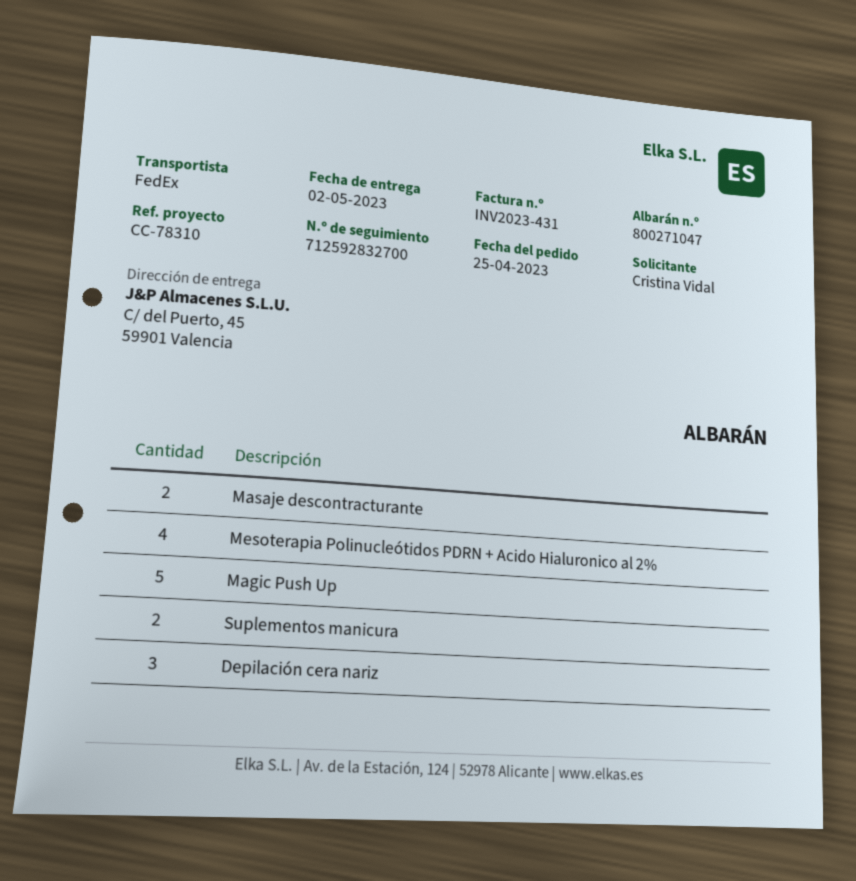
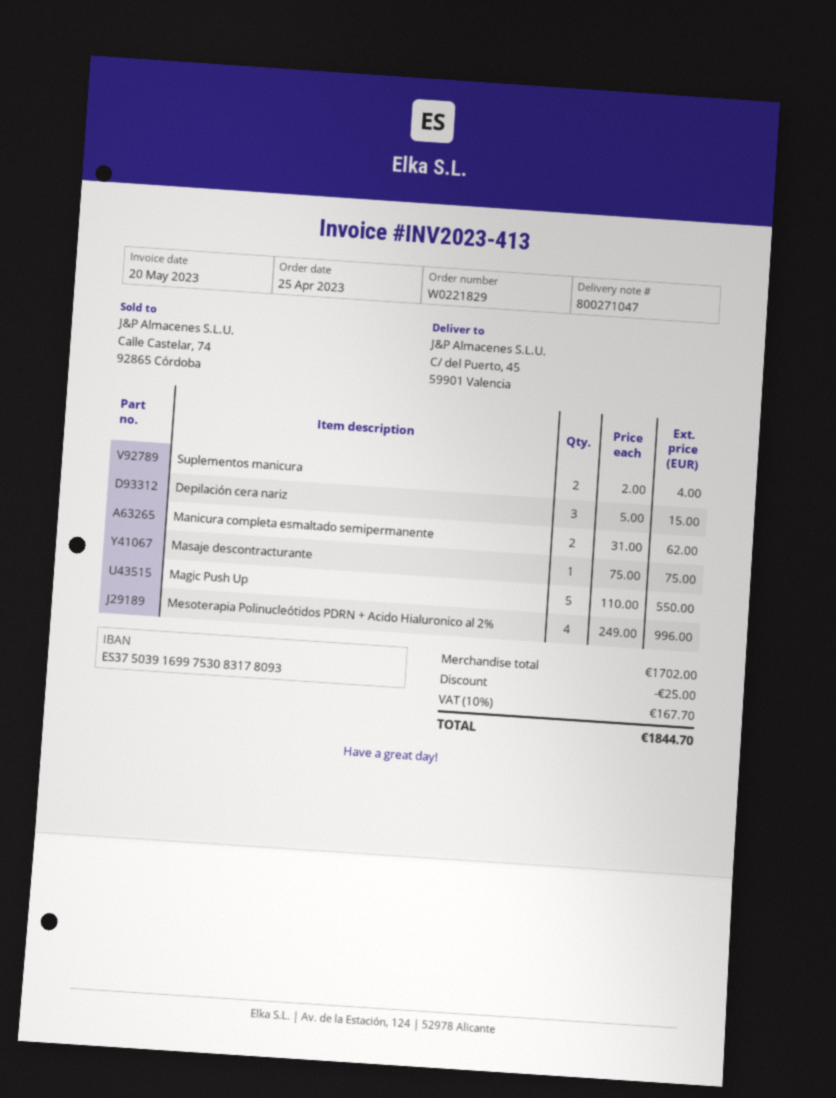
invoice number: INV2023-431 -> INV2023-413
Masaje descontracturante: 2 -> 1
Manicura completa esmaltado semipermanente: none -> 2

